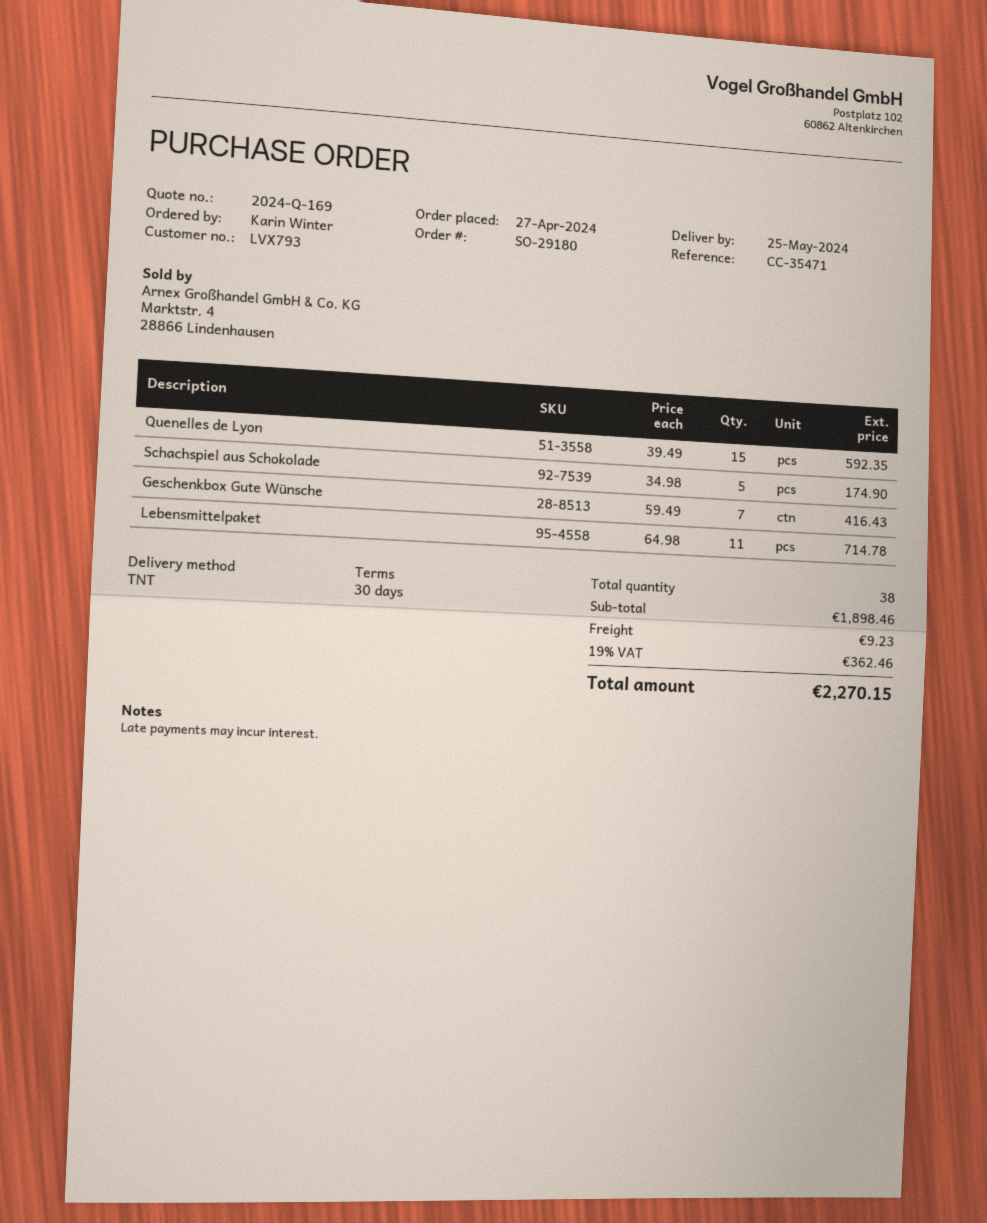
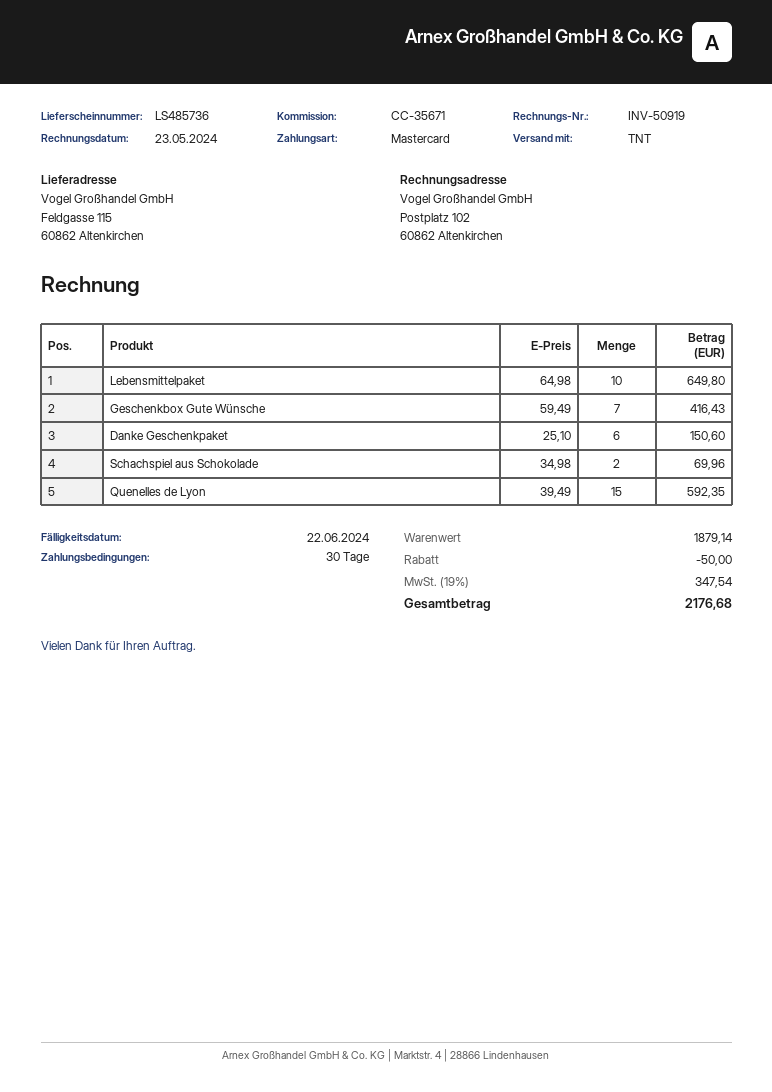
reference: CC-35471 -> CC-35671
Schachspiel aus Schokolade: 5 x 34.98 = 174.90 -> 2 x 34.98 = 69.96
Lebensmittelpaket: 11 x 64.98 = 714.78 -> 10 x 64.98 = 649.80
Danke Geschenkpaket: none -> 6 x 25.10 = 150.60
subtotal: 1898.46 -> 1879.14
discount: none -> 50.00
shipping: 9.23 -> none
tax: 19% = 362.46 -> 19% = 347.54
total: 2270.15 -> 2176.68

